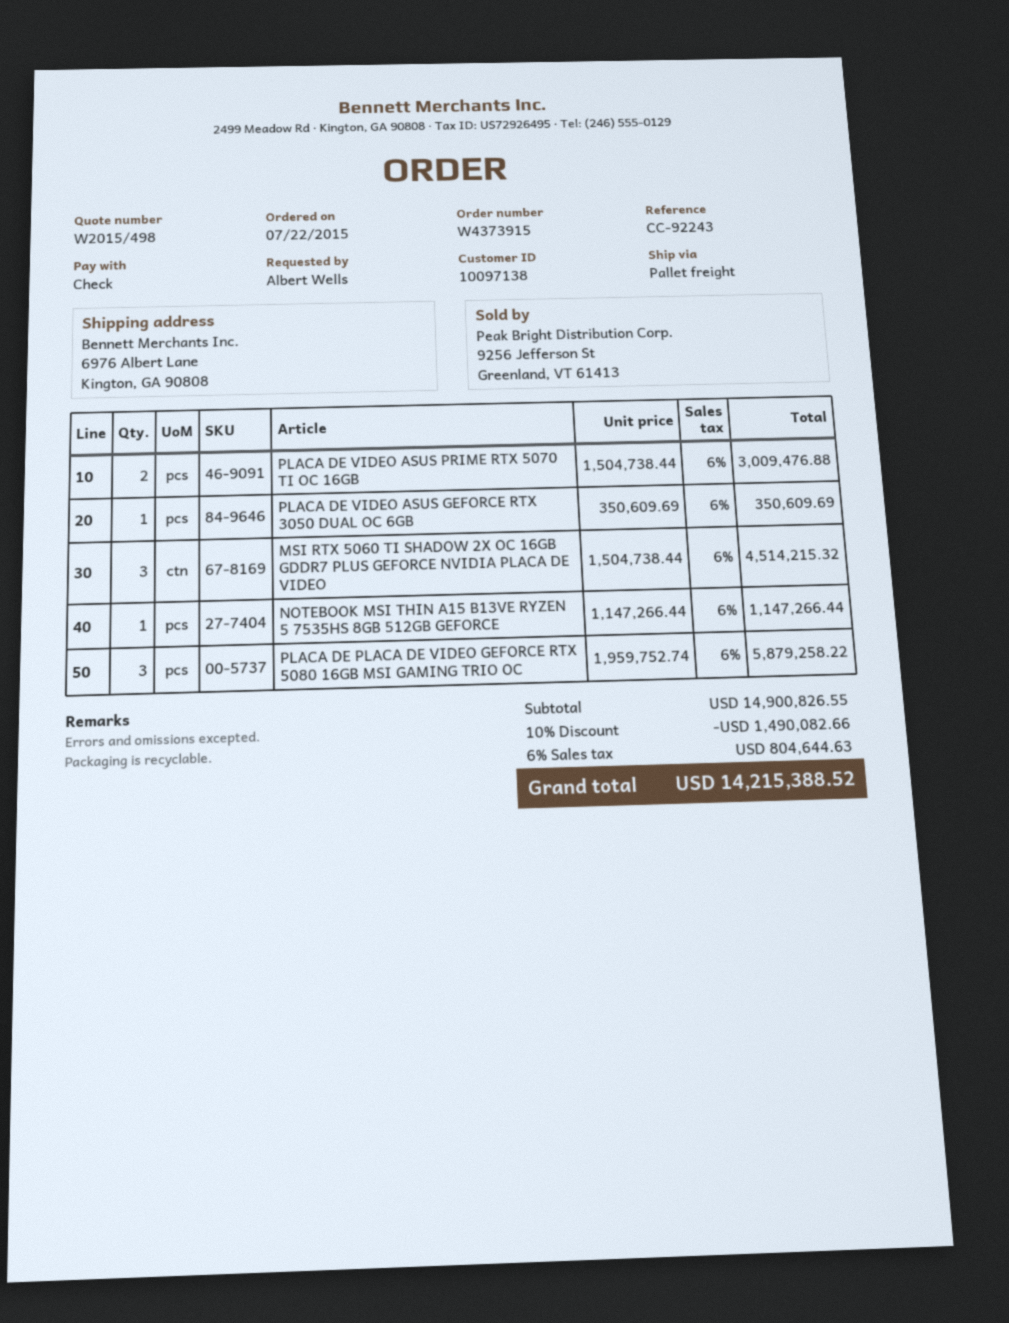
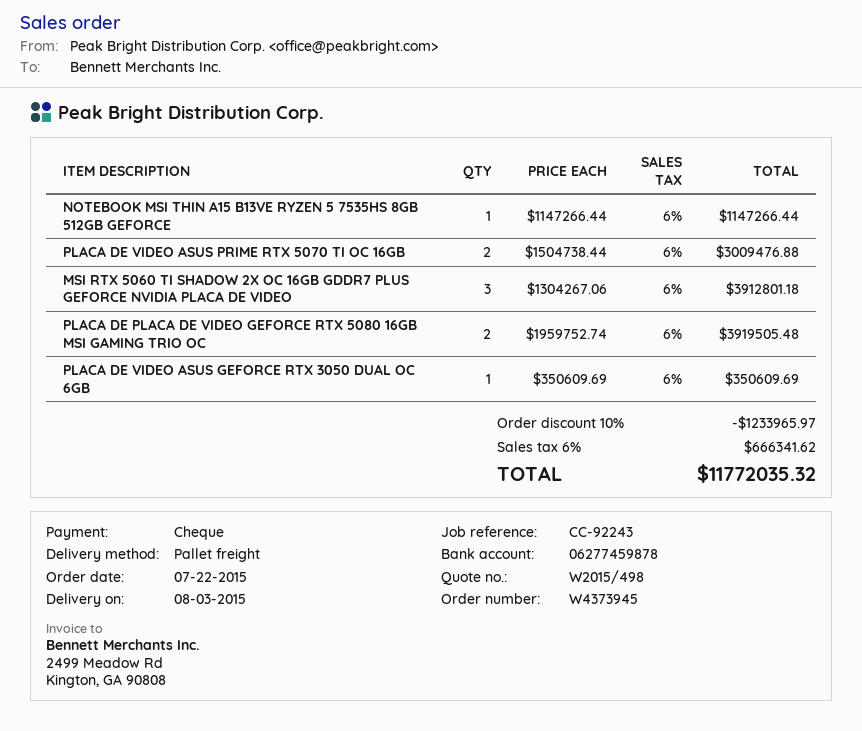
order number: W4373915 -> W4373945
MSI RTX 5060 TI SHADOW 2X OC 16GB GDDR7 PLUS GEFORCE NVIDIA PLACA DE VIDEO: 3 x 1504738.44 = 4514215.32 -> 3 x 1304267.06 = 3912801.18
PLACA DE PLACA DE VIDEO GEFORCE RTX 5080 16GB MSI GAMING TRIO OC: 3 x 1959752.74 = 5879258.22 -> 2 x 1959752.74 = 3919505.48
discount: 10% = 1490082.66 -> 10% = 1233965.97
tax: 6% = 804644.63 -> 6% = 666341.62
total: 14215388.52 -> 11772035.32

